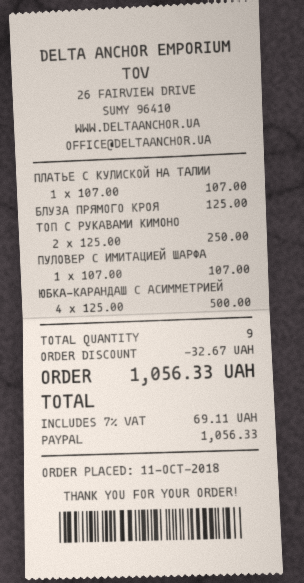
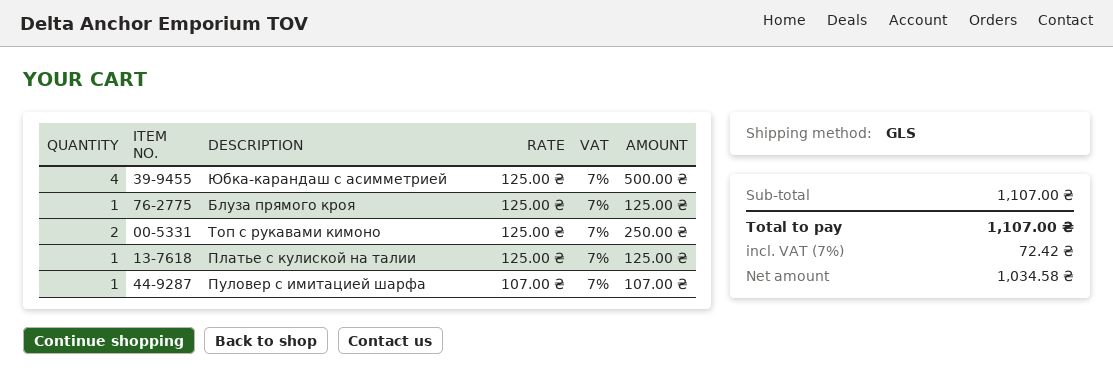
ПЛАТЬЕ С КУЛИСКОЙ НА ТАЛИИ: 1 x 107.00 = 107.00 -> 1 x 125.00 = 125.00
discount: 32.67 -> none
tax: 7% = 69.11 -> 7% = 72.42
total: 1056.33 -> 1107.00

